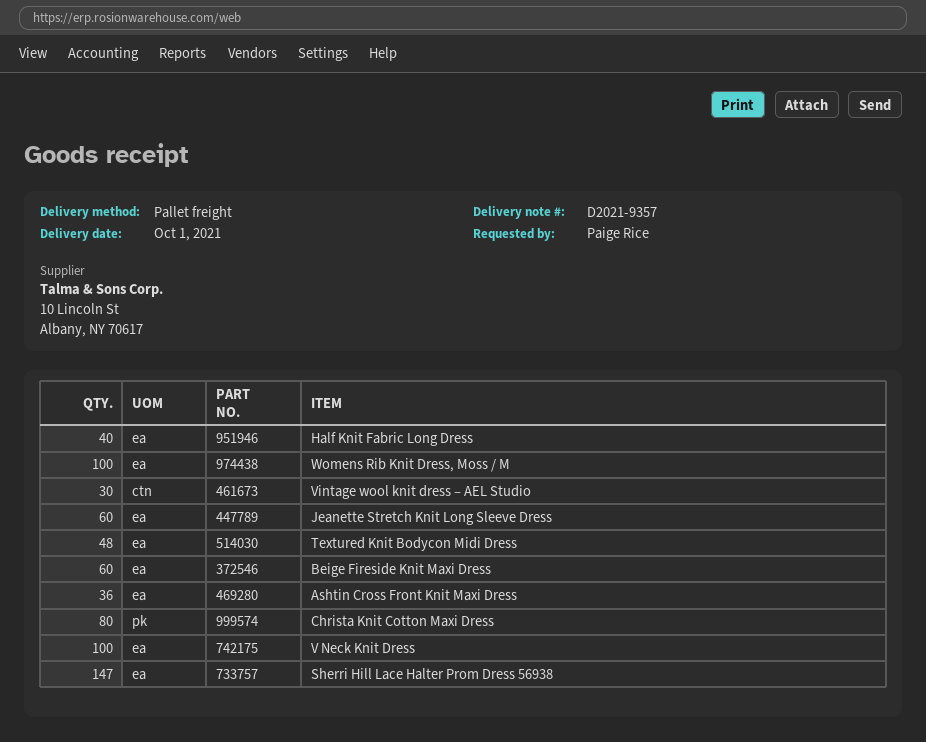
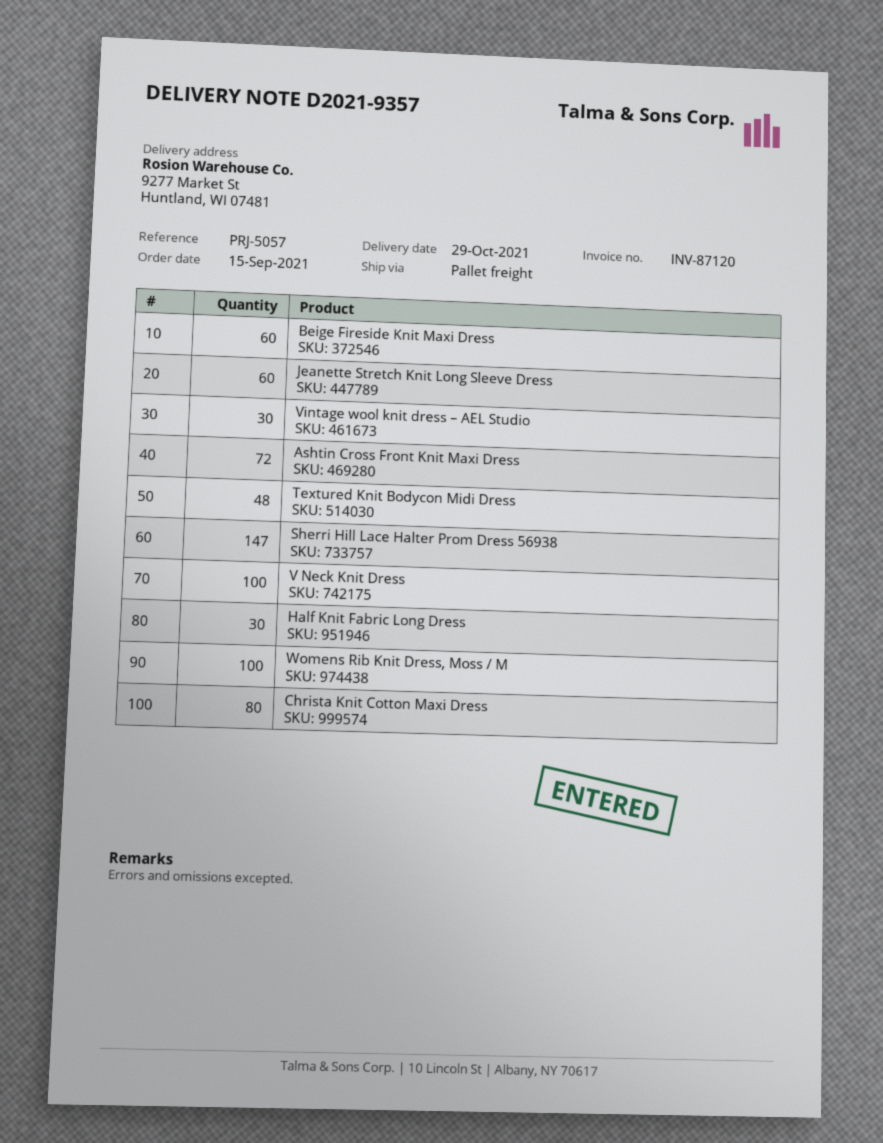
delivery date: 2021-10-01 -> 2021-10-29
Half Knit Fabric Long Dress: 40 -> 30
Ashtin Cross Front Knit Maxi Dress: 36 -> 72

